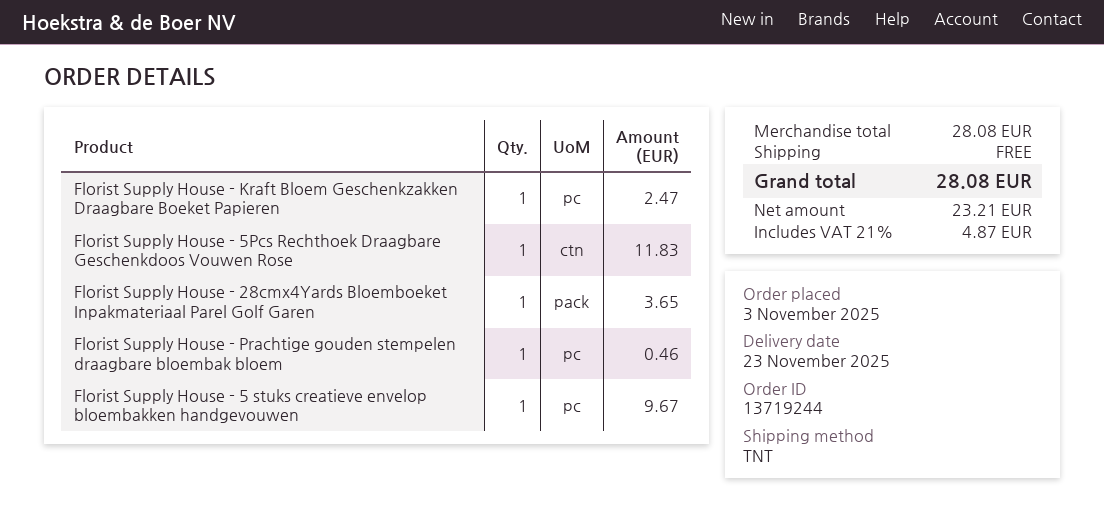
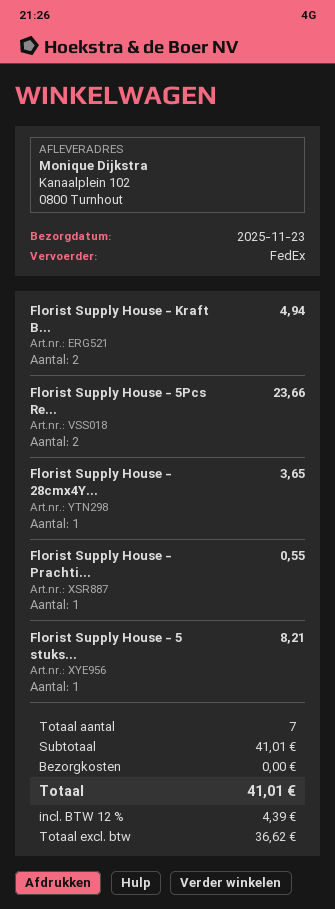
shipping method: TNT -> FedEx
Florist Supply House - Kraft Bloem Geschenkzakken Draagbare Boeket Papieren: 1 for 2.47 -> 2 for 4.94
Florist Supply House - 5Pcs Rechthoek Draagbare Geschenkdoos Vouwen Rose: 1 for 11.83 -> 2 for 23.66
Florist Supply House - Prachtige gouden stempelen draagbare bloembak bloem: 1 for 0.46 -> 1 for 0.55
Florist Supply House - 5 stuks creatieve envelop bloembakken handgevouwen: 1 for 9.67 -> 1 for 8.21
subtotal: 28.08 -> 41.01
net: 23.21 -> 36.62
tax: 21% = 4.87 -> 12% = 4.39
total: 28.08 -> 41.01

